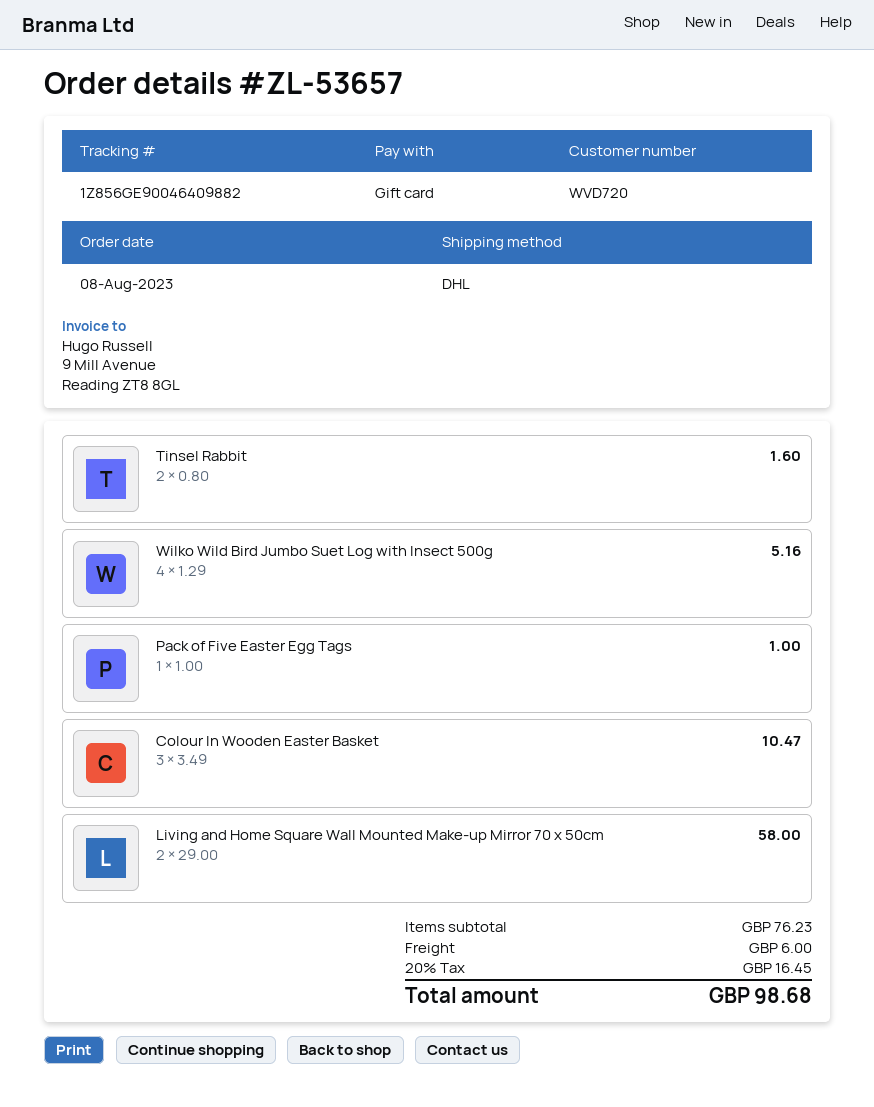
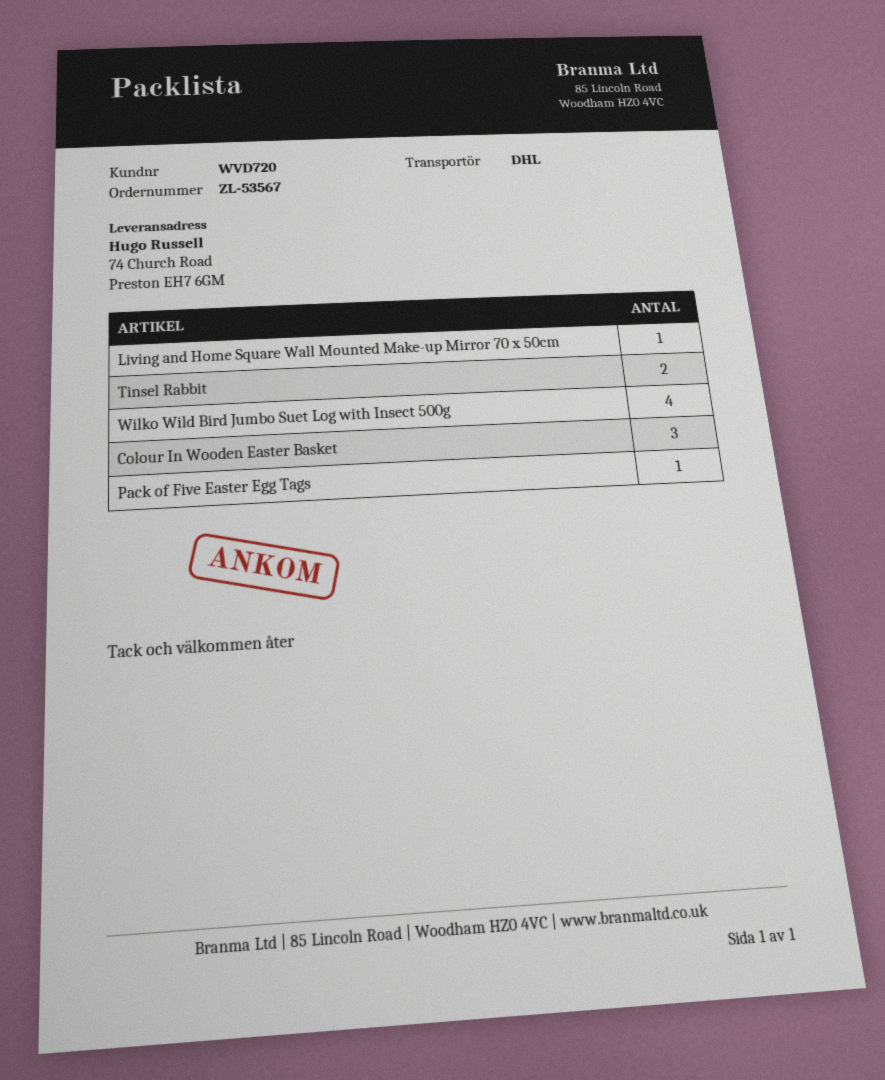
order number: ZL-53657 -> ZL-53567
Living and Home Square Wall Mounted Make-up Mirror 70 x 50cm: 2 -> 1

